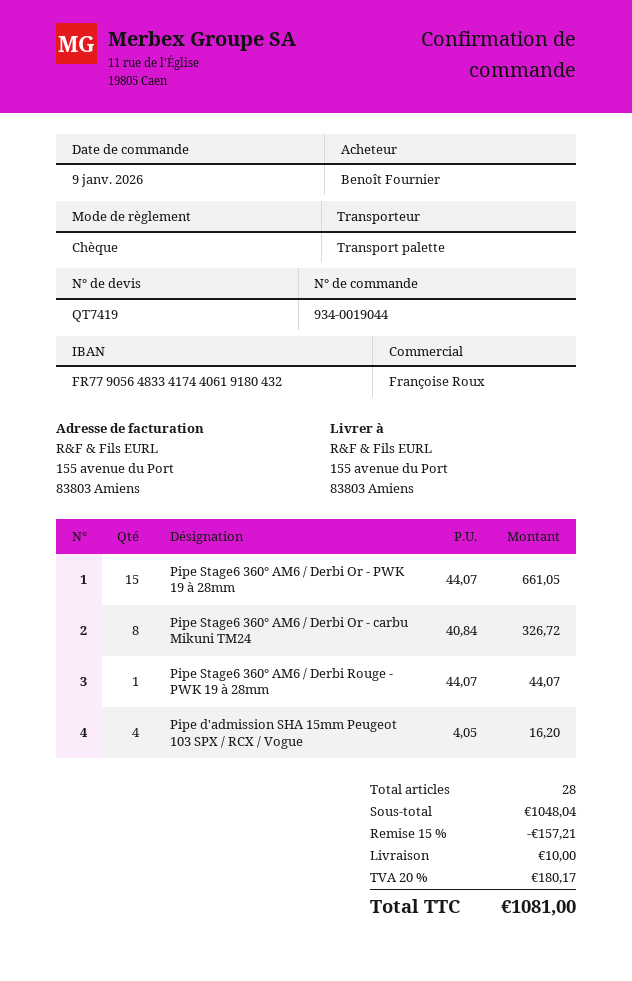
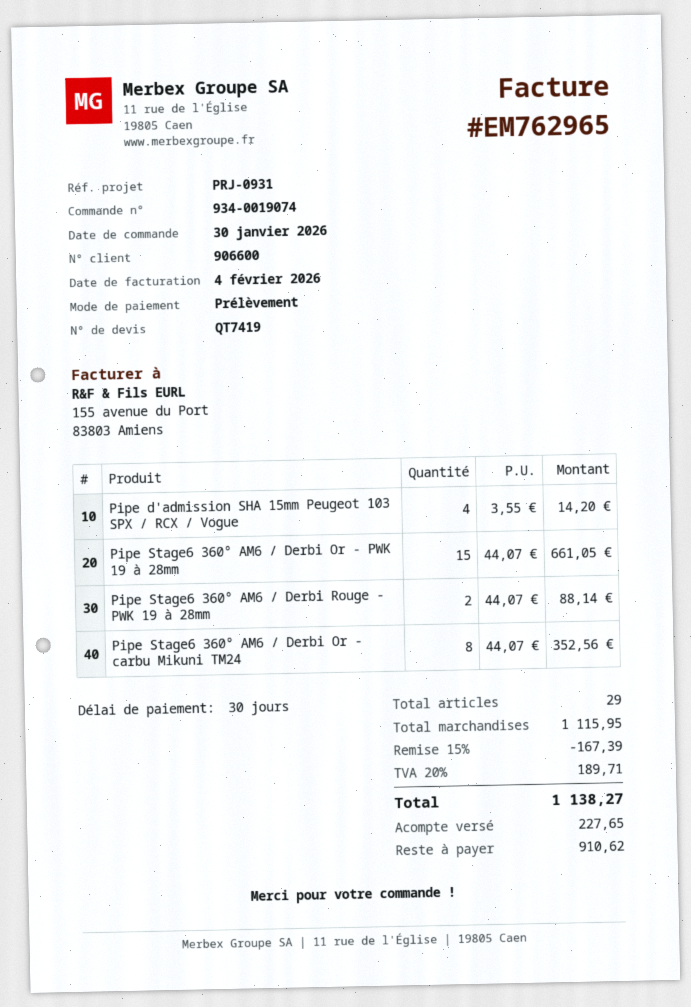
order number: 934-0019044 -> 934-0019074
order date: 2026-01-09 -> 2026-01-30
payment method: cheque -> direct debit
Pipe Stage6 360° AM6 / Derbi Or - carbu Mikuni TM24: 8 x 40.84 = 326.72 -> 8 x 44.07 = 352.56
Pipe Stage6 360° AM6 / Derbi Rouge - PWK 19 à 28mm: 1 x 44.07 = 44.07 -> 2 x 44.07 = 88.14
Pipe d'admission SHA 15mm Peugeot 103 SPX / RCX / Vogue: 4 x 4.05 = 16.20 -> 4 x 3.55 = 14.20
total quantity: 28 -> 29
subtotal: 1048.04 -> 1115.95
discount: 15% = 157.21 -> 15% = 167.39
shipping: 10.00 -> none
tax: 20% = 180.17 -> 20% = 189.71
total: 1081.00 -> 1138.27

